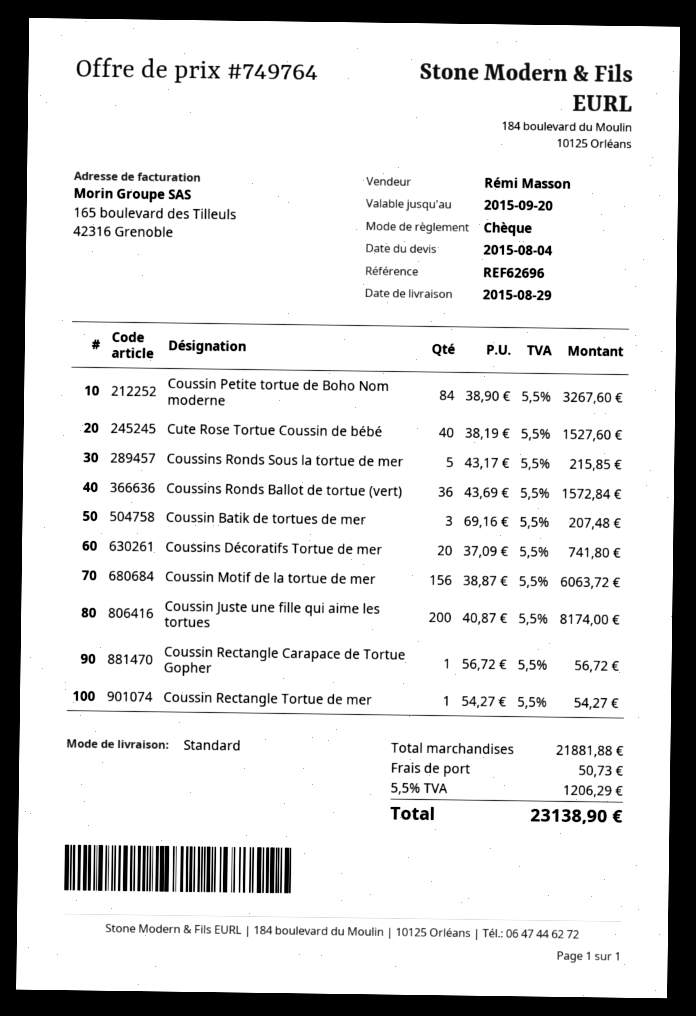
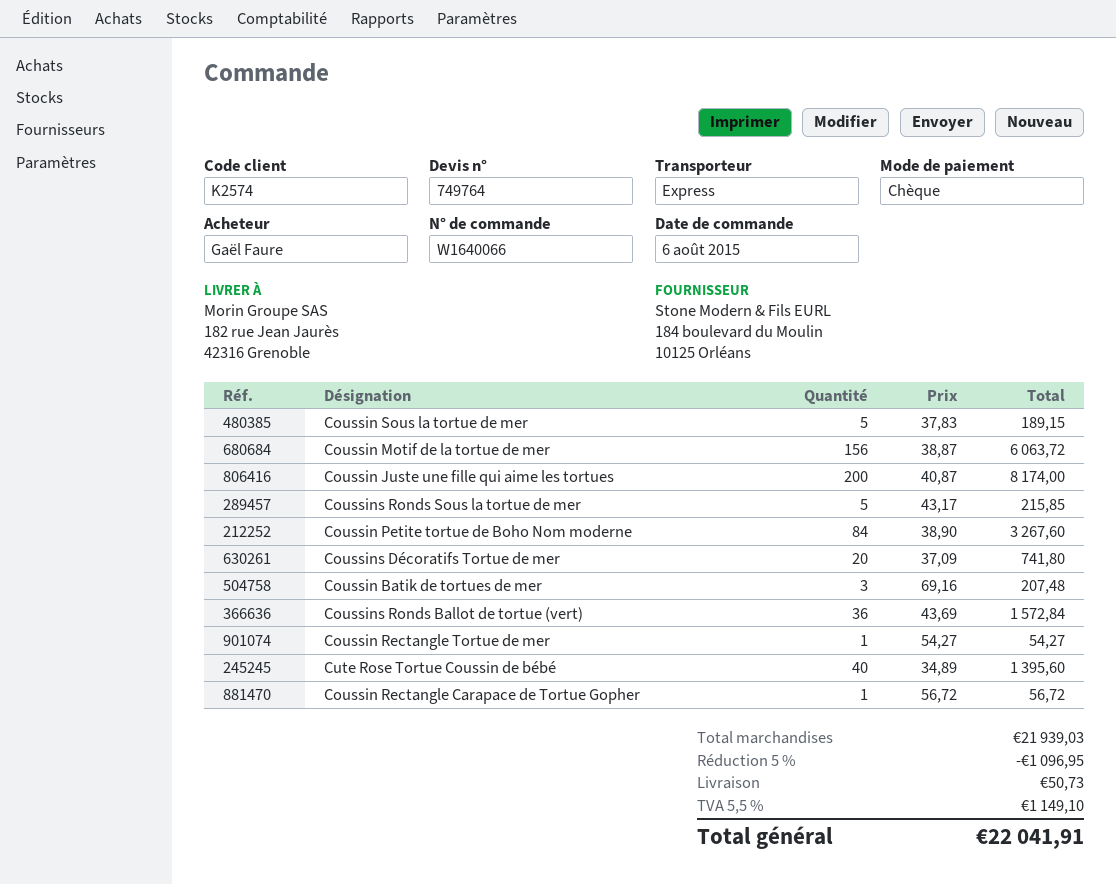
shipping method: standard -> express
Cute Rose Tortue Coussin de bébé: 40 x 38.19 = 1527.60 -> 40 x 34.89 = 1395.60
Coussin Sous la tortue de mer: none -> 5 x 37.83 = 189.15
subtotal: 21881.88 -> 21939.03
discount: none -> 5% = 1096.95
tax: 5.5% = 1206.29 -> 5.5% = 1149.10
total: 23138.90 -> 22041.91

